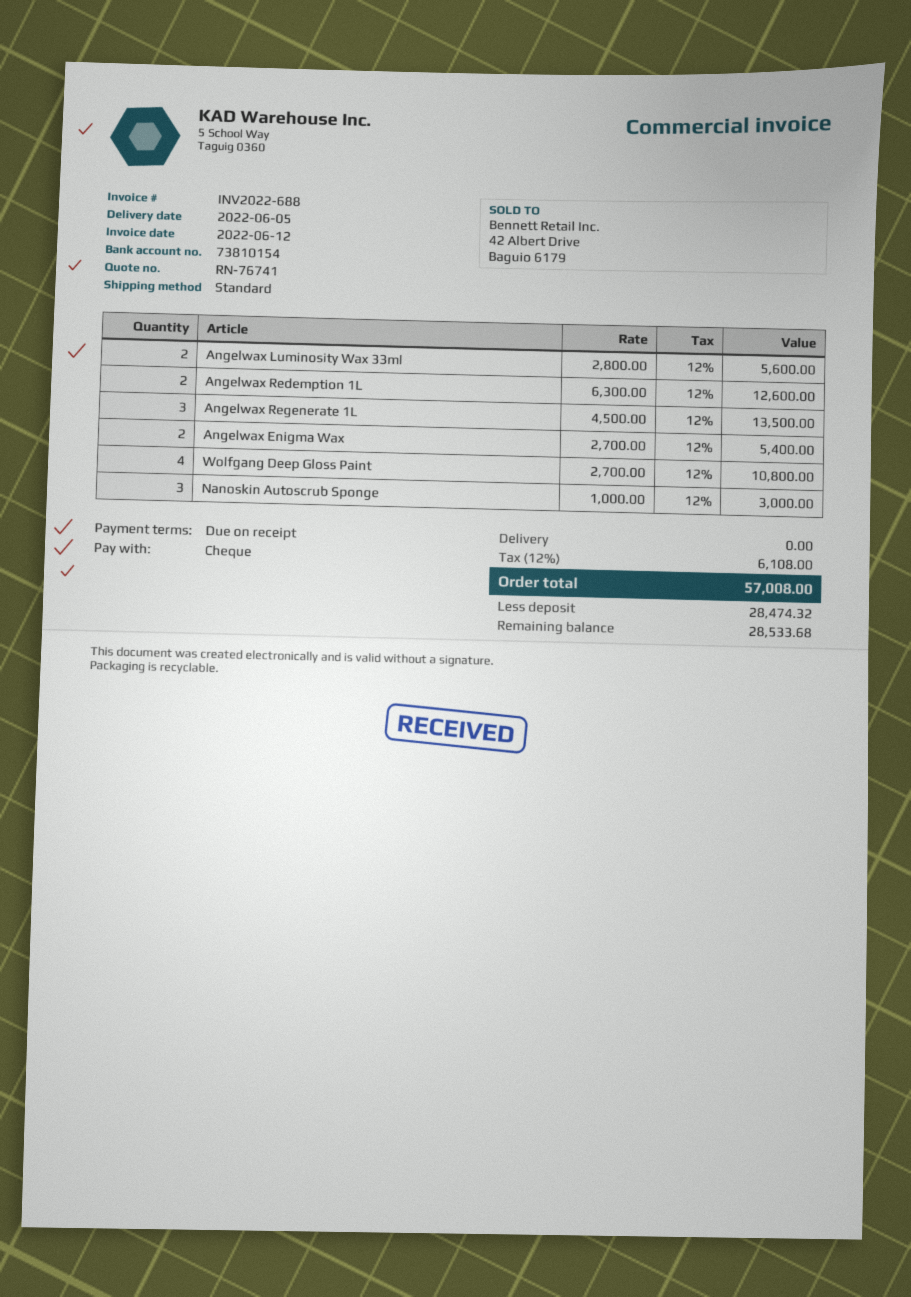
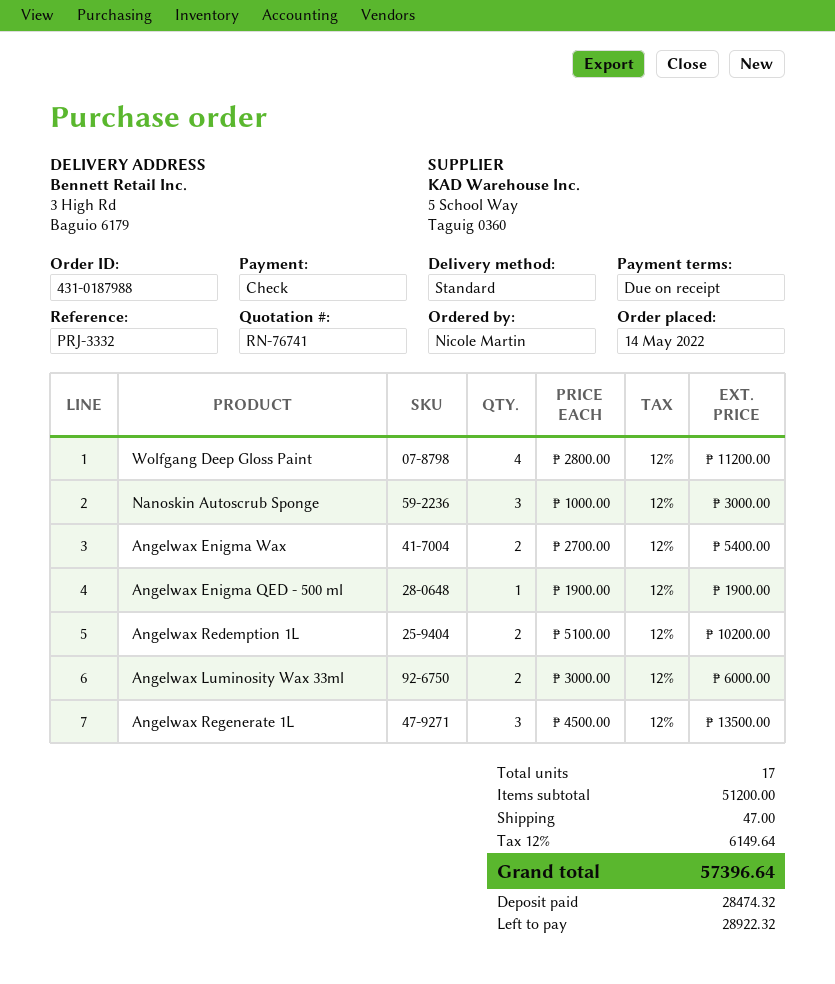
Angelwax Luminosity Wax 33ml: 2 x 2800.00 = 5600.00 -> 2 x 3000.00 = 6000.00
Angelwax Redemption 1L: 2 x 6300.00 = 12600.00 -> 2 x 5100.00 = 10200.00
Wolfgang Deep Gloss Paint: 4 x 2700.00 = 10800.00 -> 4 x 2800.00 = 11200.00
Angelwax Enigma QED - 500 ml: none -> 1 x 1900.00 = 1900.00
shipping: 0.00 -> 47.00
tax: 12% = 6108.00 -> 12% = 6149.64
total: 57008.00 -> 57396.64
balance: 28533.68 -> 28922.32

